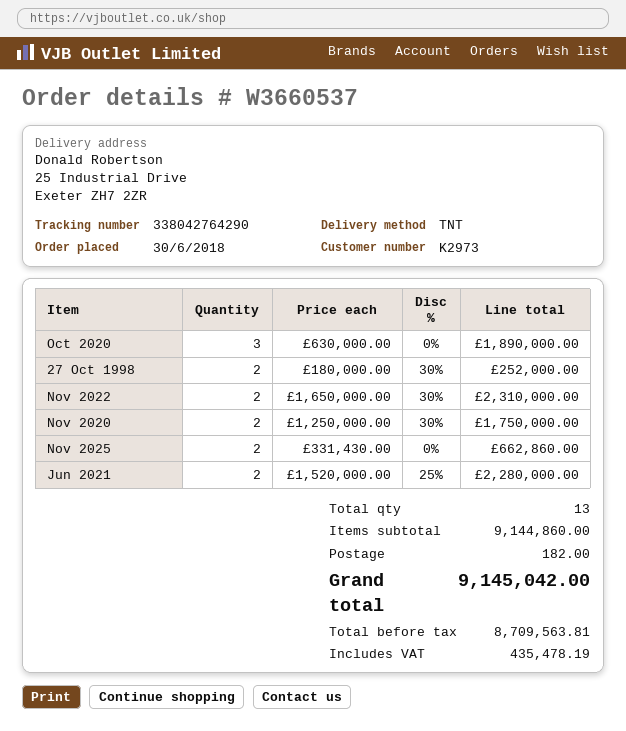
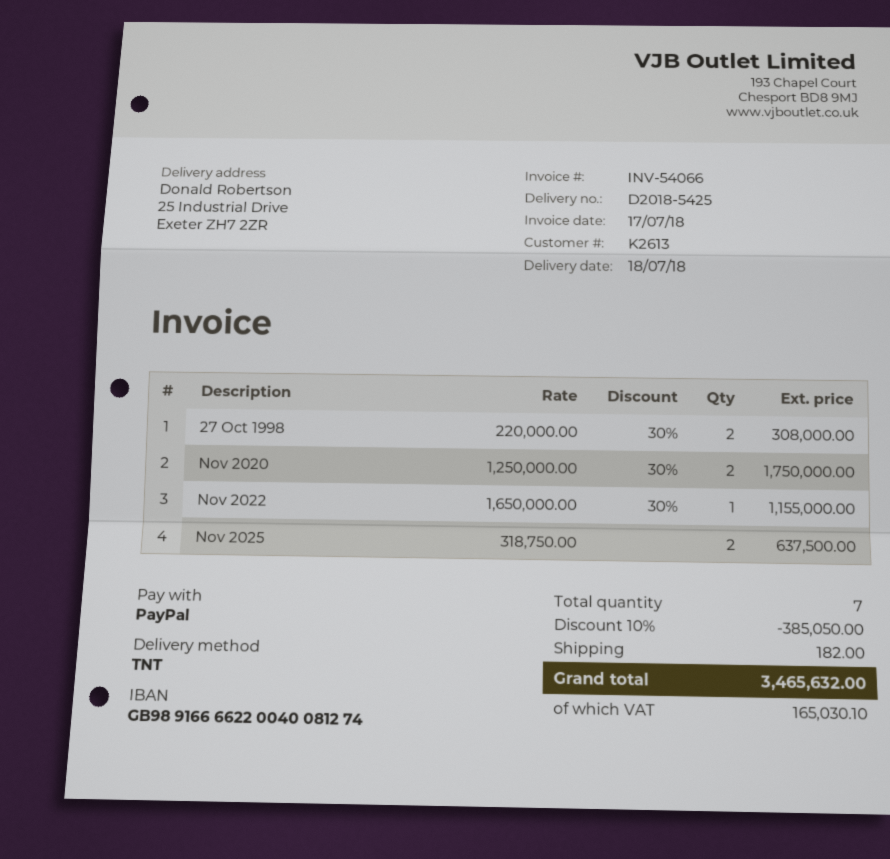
customer number: K2973 -> K2613
Oct 2020: 3 x 630000.00 = 1890000.00 -> none
27 Oct 1998: 2 x 180000.00 - 30% = 252000.00 -> 2 x 220000.00 - 30% = 308000.00
Nov 2022: 2 x 1650000.00 - 30% = 2310000.00 -> 1 x 1650000.00 - 30% = 1155000.00
Nov 2025: 2 x 331430.00 = 662860.00 -> 2 x 318750.00 = 637500.00
Jun 2021: 2 x 1520000.00 - 25% = 2280000.00 -> none
total quantity: 13 -> 7
discount: none -> 10% = 385050.00
tax: 435478.19 -> 165030.10
total: 9145042.00 -> 3465632.00

